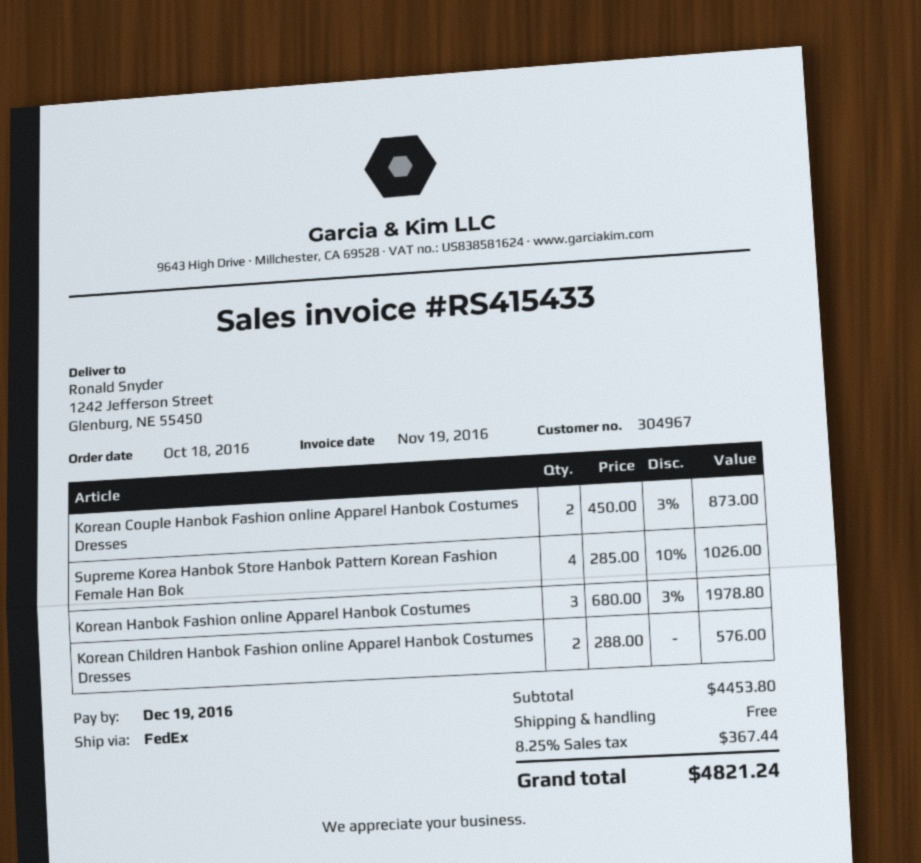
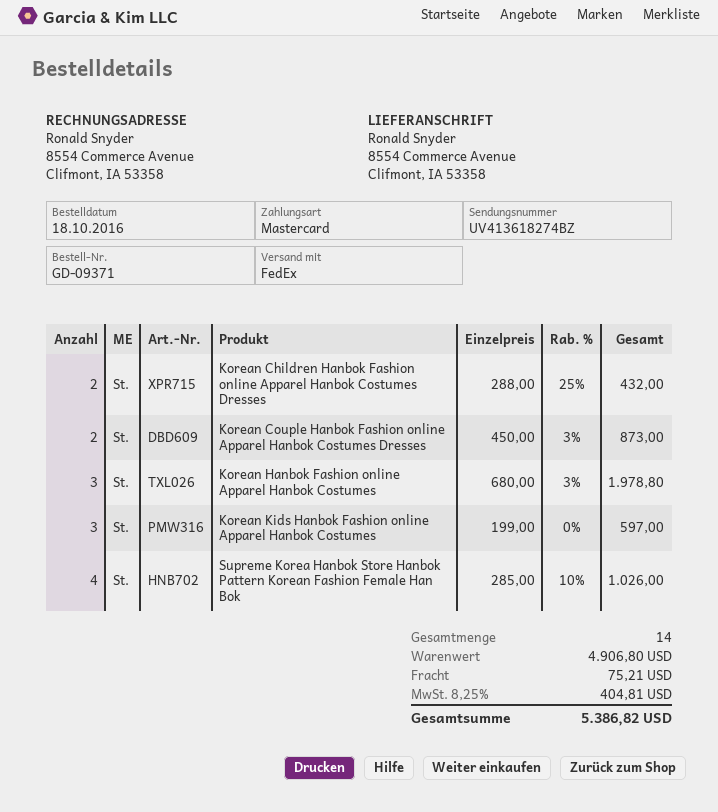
ship to: 1242 Jefferson Street, Glenburg, NE 55450 -> 8554 Commerce Avenue, Clifmont, IA 53358
Korean Children Hanbok Fashion online Apparel Hanbok Costumes Dresses: 2 x 288.00 = 576.00 -> 2 x 288.00 - 25% = 432.00
Korean Kids Hanbok Fashion online Apparel Hanbok Costumes: none -> 3 x 199.00 = 597.00
subtotal: 4453.80 -> 4906.80
shipping: 0.00 -> 75.21
tax: 8.25% = 367.44 -> 8.25% = 404.81
total: 4821.24 -> 5386.82

